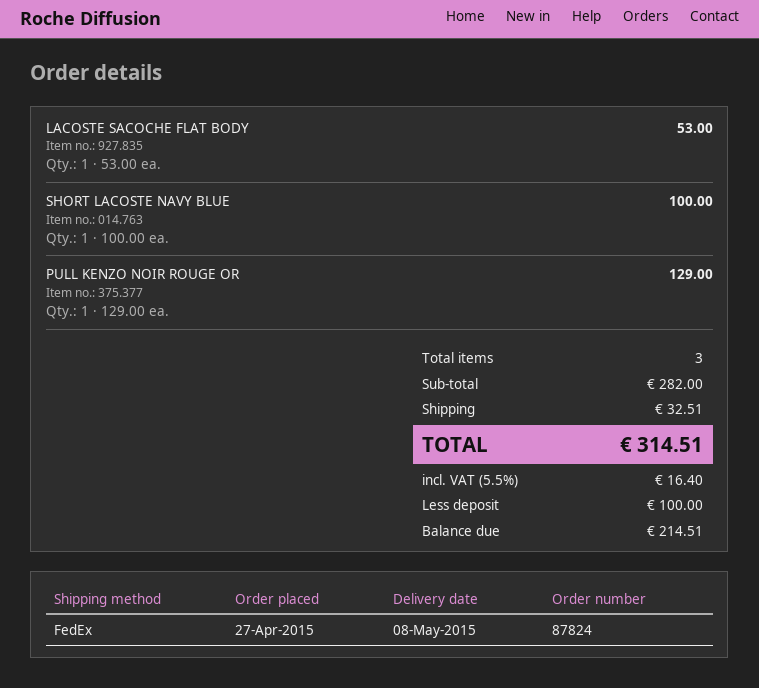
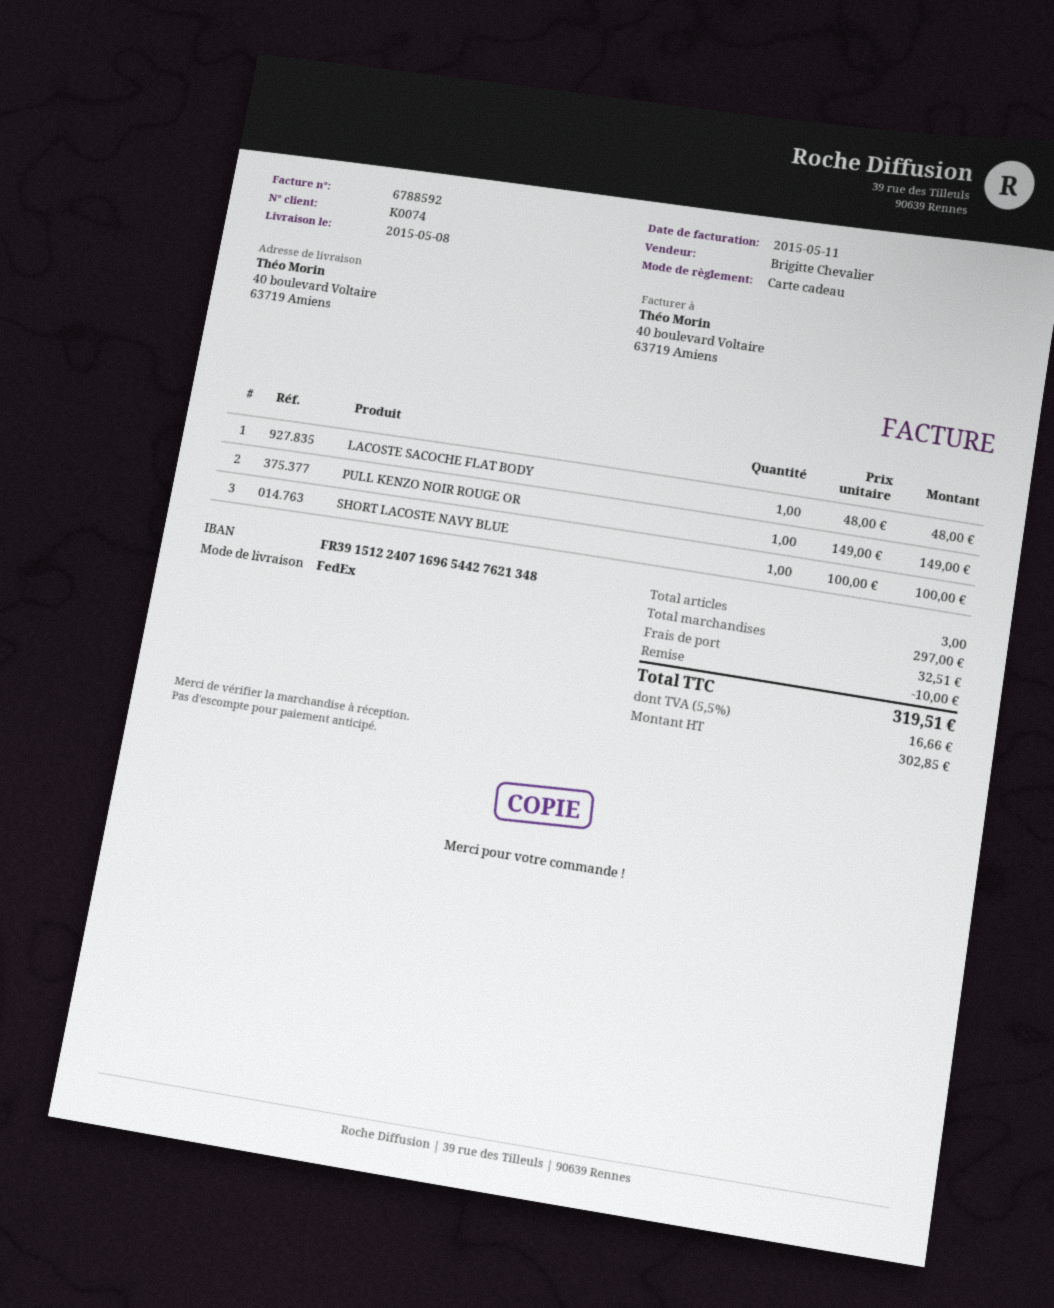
LACOSTE SACOCHE FLAT BODY: 1 x 53.00 = 53.00 -> 1 x 48.00 = 48.00
PULL KENZO NOIR ROUGE OR: 1 x 129.00 = 129.00 -> 1 x 149.00 = 149.00
subtotal: 282.00 -> 297.00
discount: none -> 10.00
tax: 5.5% = 16.40 -> 5.5% = 16.66
total: 314.51 -> 319.51

